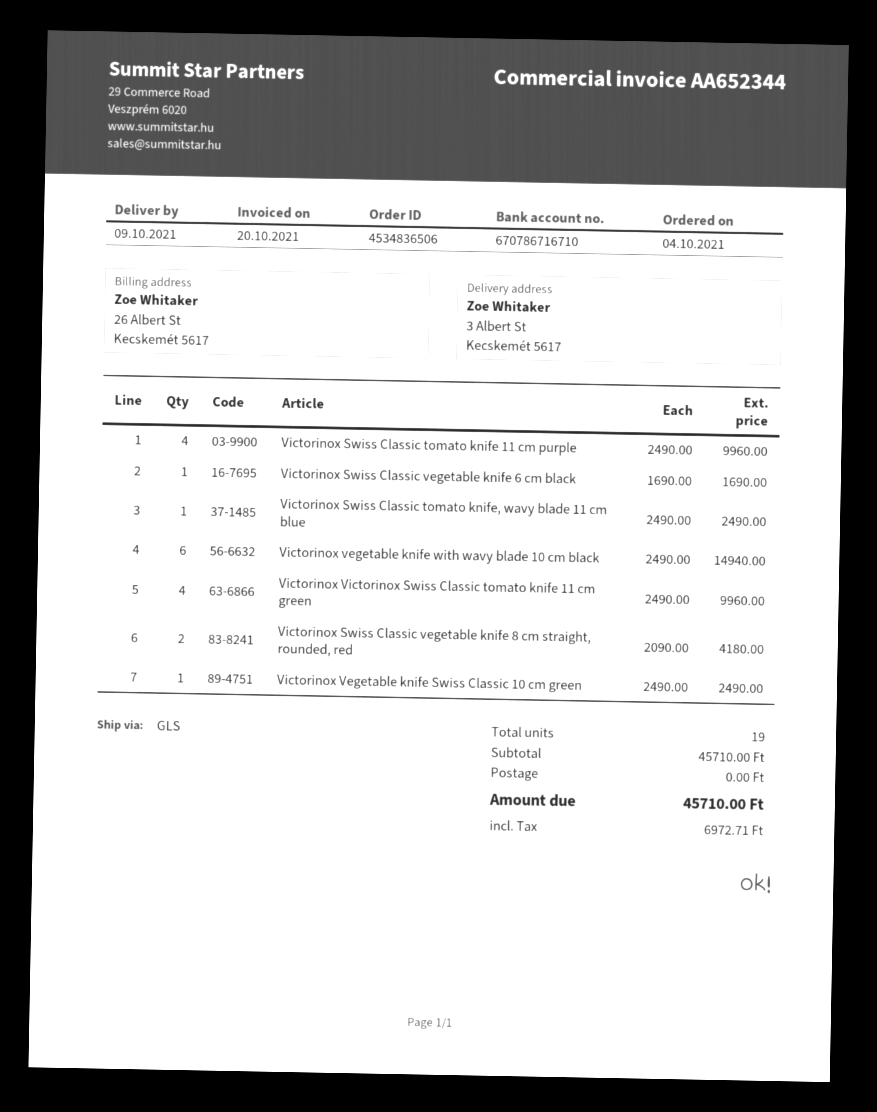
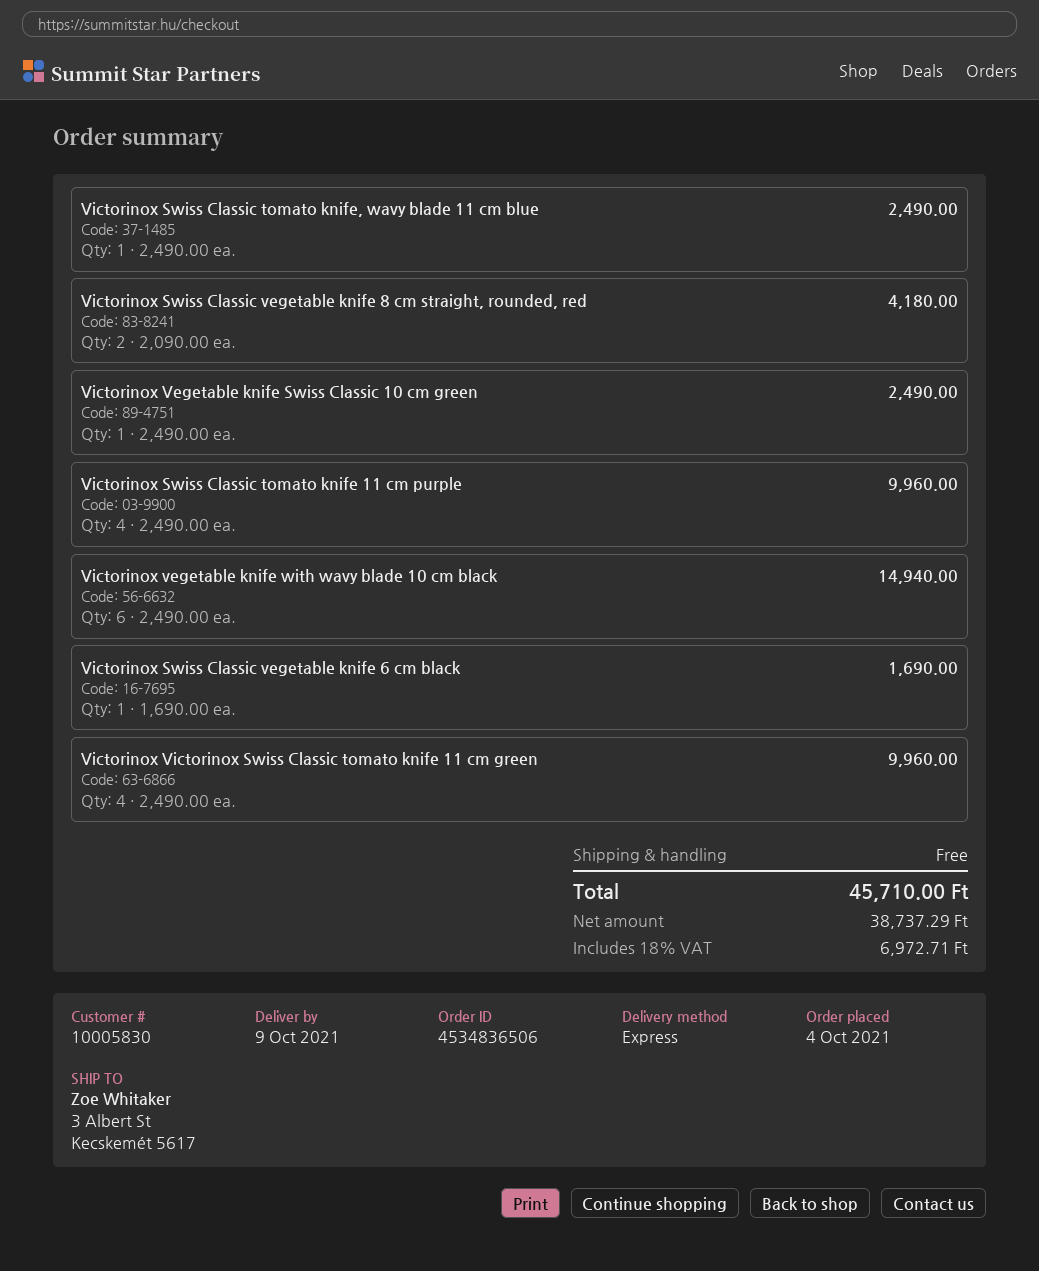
shipping method: GLS -> express

